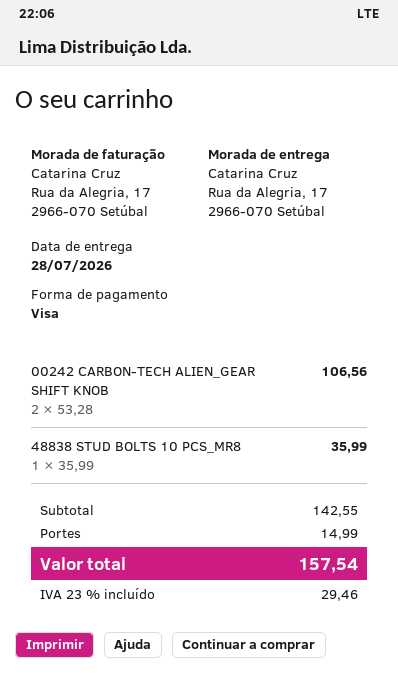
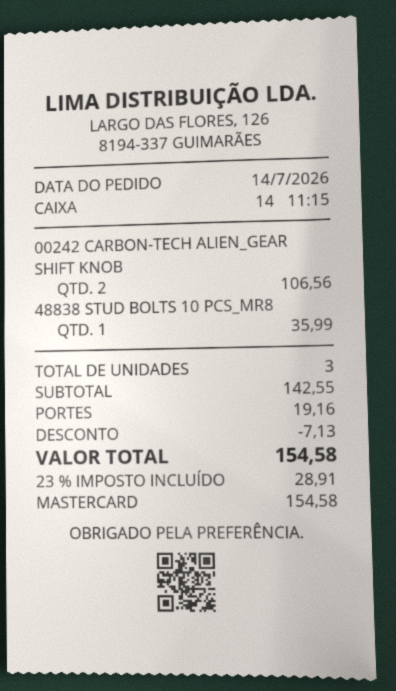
payment method: Visa -> Mastercard
discount: none -> 7.13
shipping: 14.99 -> 19.16
tax: 23% = 29.46 -> 23% = 28.91
total: 157.54 -> 154.58

